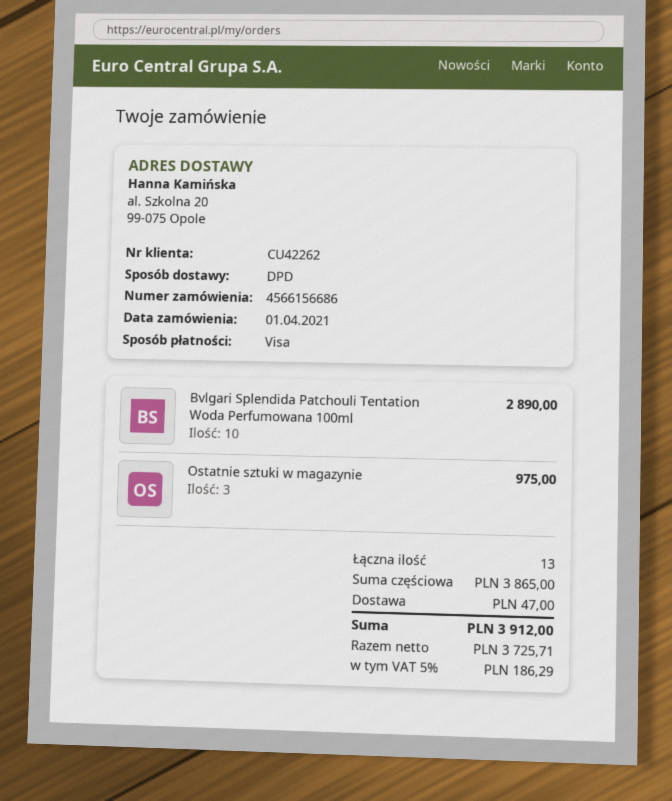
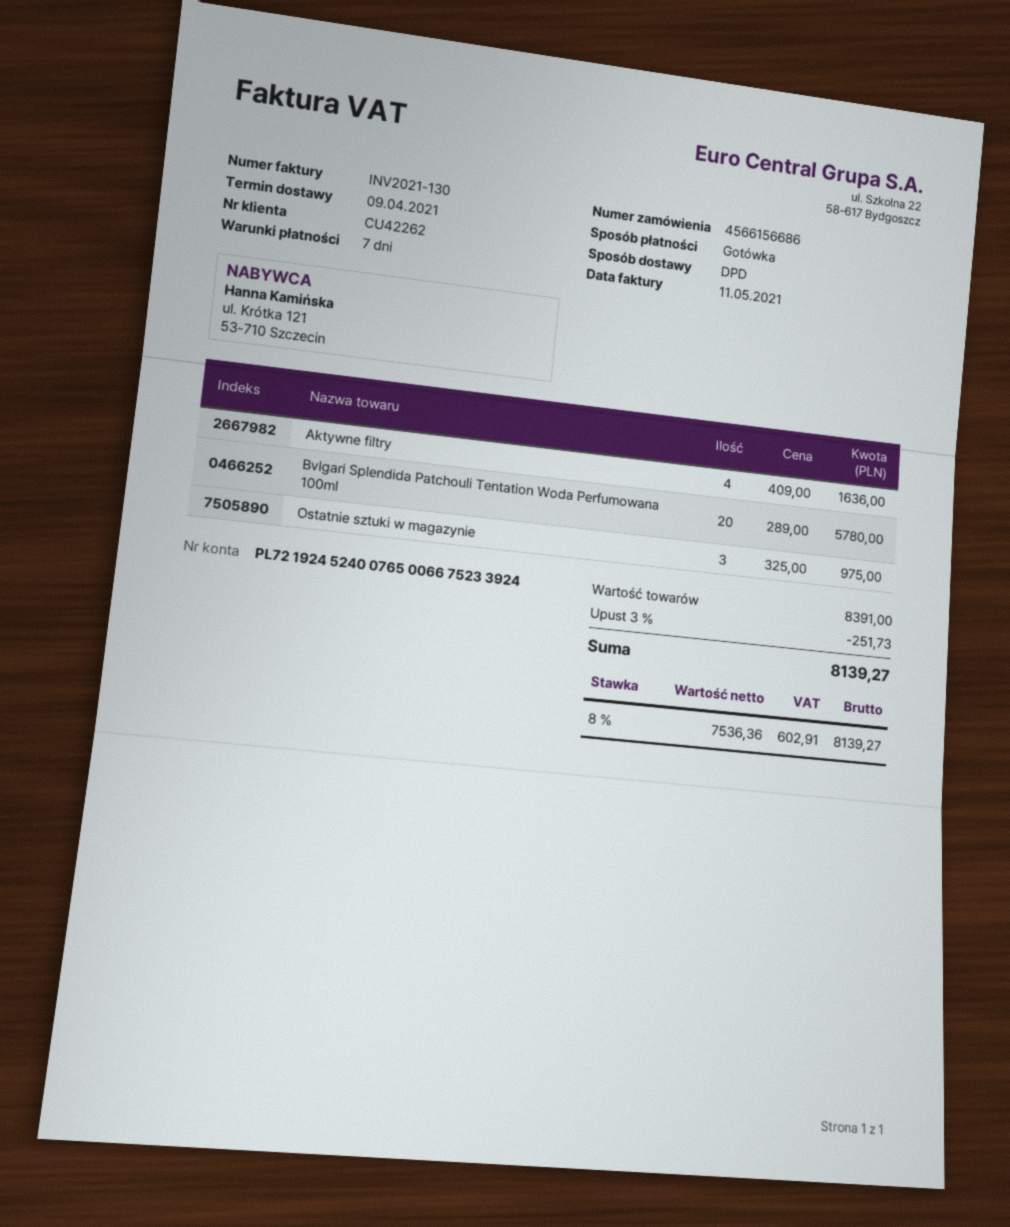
payment method: Visa -> cash
Bvlgari Splendida Patchouli Tentation Woda Perfumowana 100ml: 10 for 2890.00 -> 20 for 5780.00
Aktywne filtry: none -> 4 for 1636.00
subtotal: 3865.00 -> 8391.00
discount: none -> 3% = 251.73
shipping: 47.00 -> none
net: 3725.71 -> 7536.36
tax: 5% = 186.29 -> 8% = 602.91
total: 3912.00 -> 8139.27

